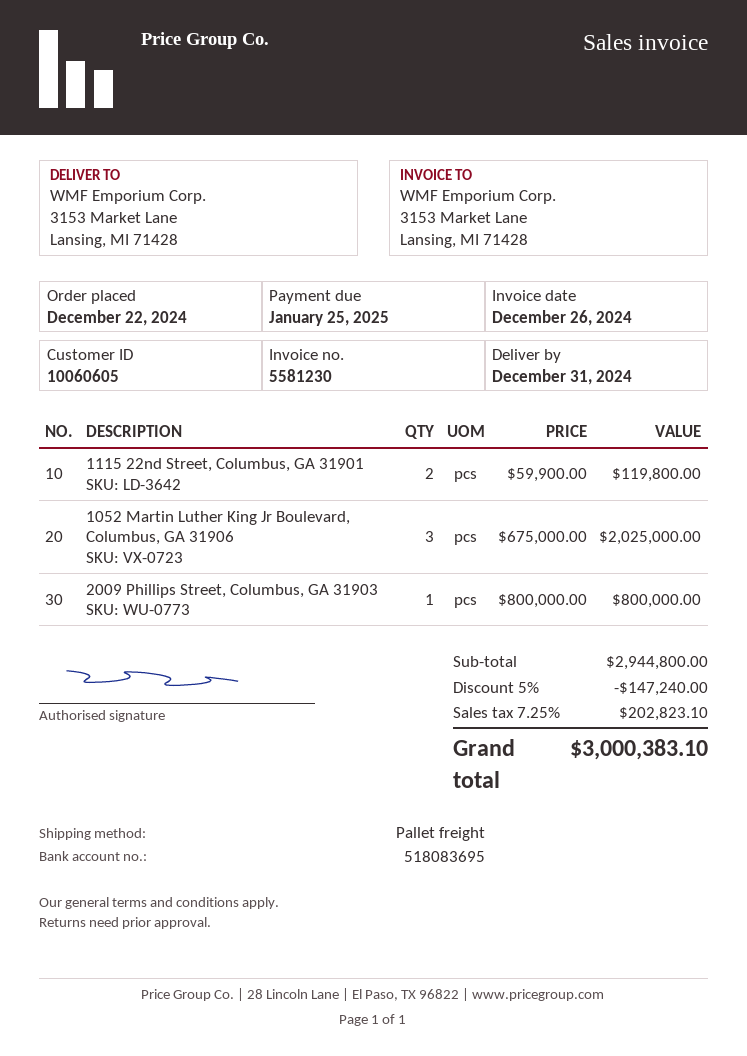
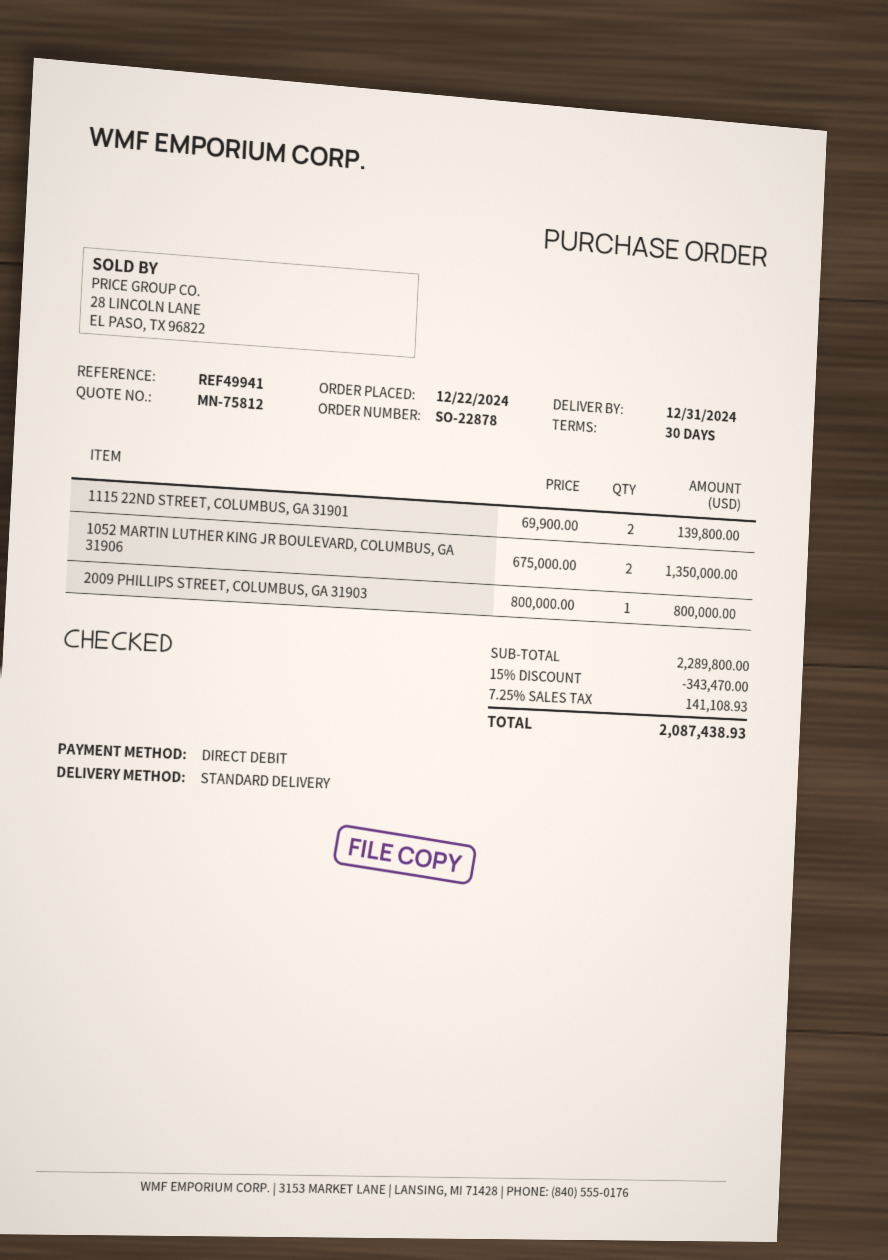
shipping method: pallet freight -> standard
1115 22nd Street, Columbus, GA 31901: 2 x 59900.00 = 119800.00 -> 2 x 69900.00 = 139800.00
1052 Martin Luther King Jr Boulevard, Columbus, GA 31906: 3 x 675000.00 = 2025000.00 -> 2 x 675000.00 = 1350000.00
subtotal: 2944800.00 -> 2289800.00
discount: 5% = 147240.00 -> 15% = 343470.00
tax: 7.25% = 202823.10 -> 7.25% = 141108.93
total: 3000383.10 -> 2087438.93

